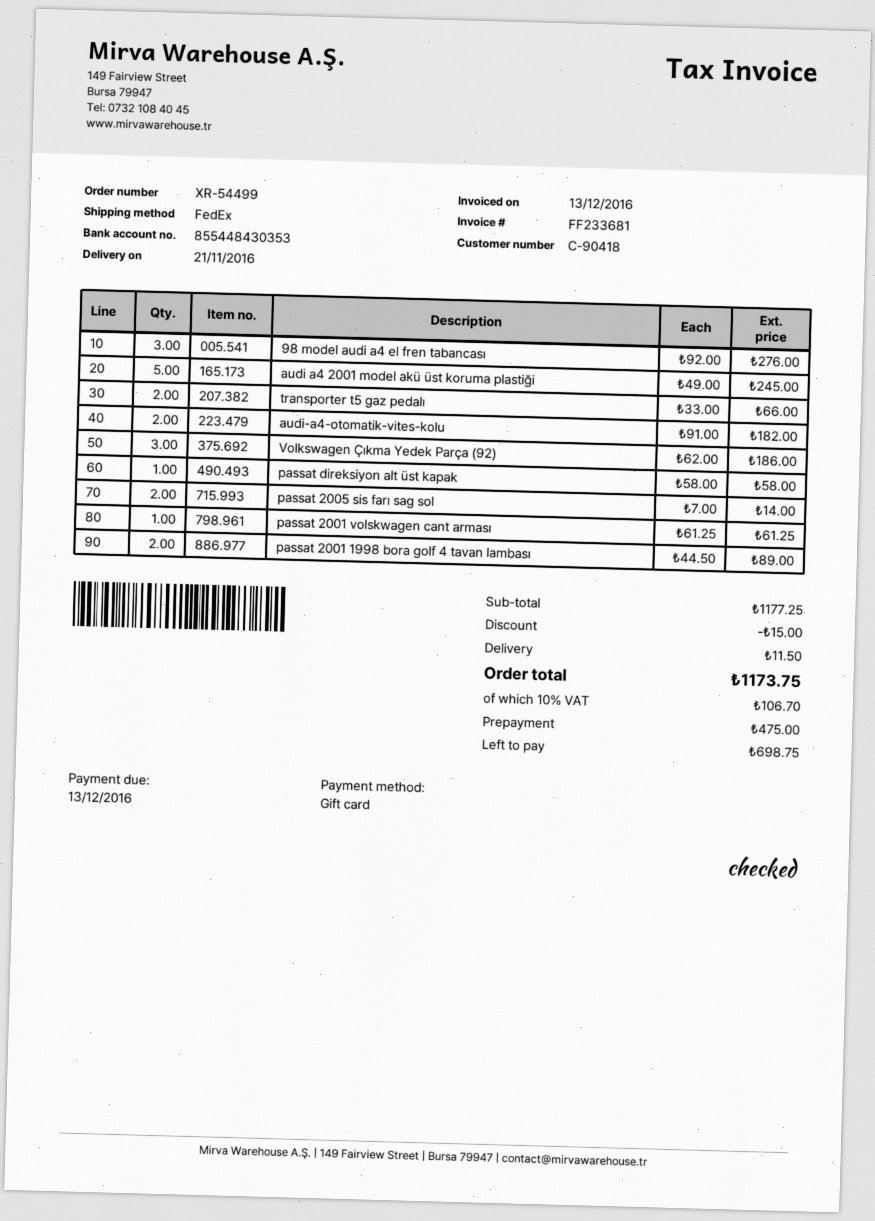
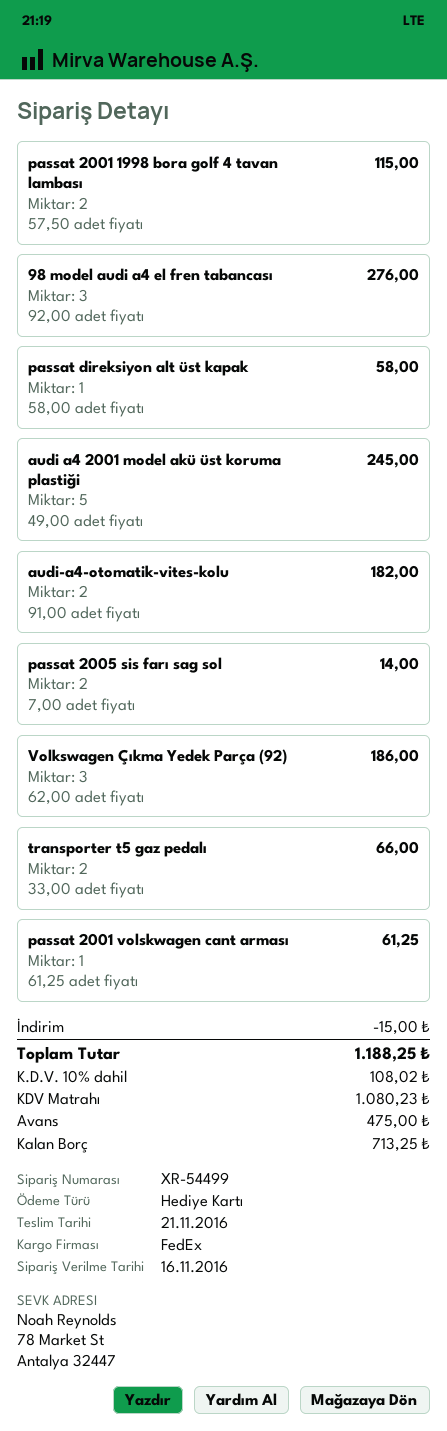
passat 2001 1998 bora golf 4 tavan lambası: 2 x 44.50 = 89.00 -> 2 x 57.50 = 115.00
shipping: 11.50 -> none
tax: 10% = 106.70 -> 10% = 108.02
total: 1173.75 -> 1188.25
balance: 698.75 -> 713.25

